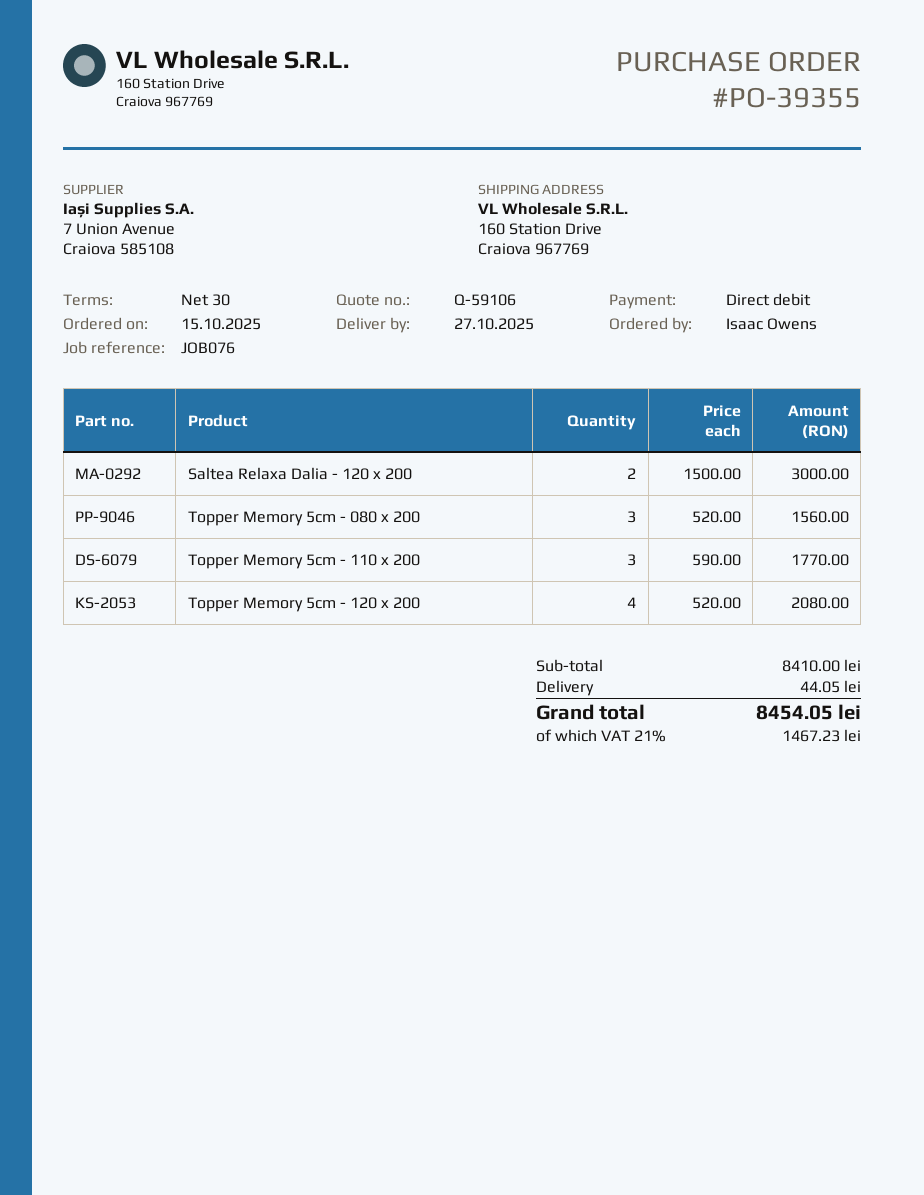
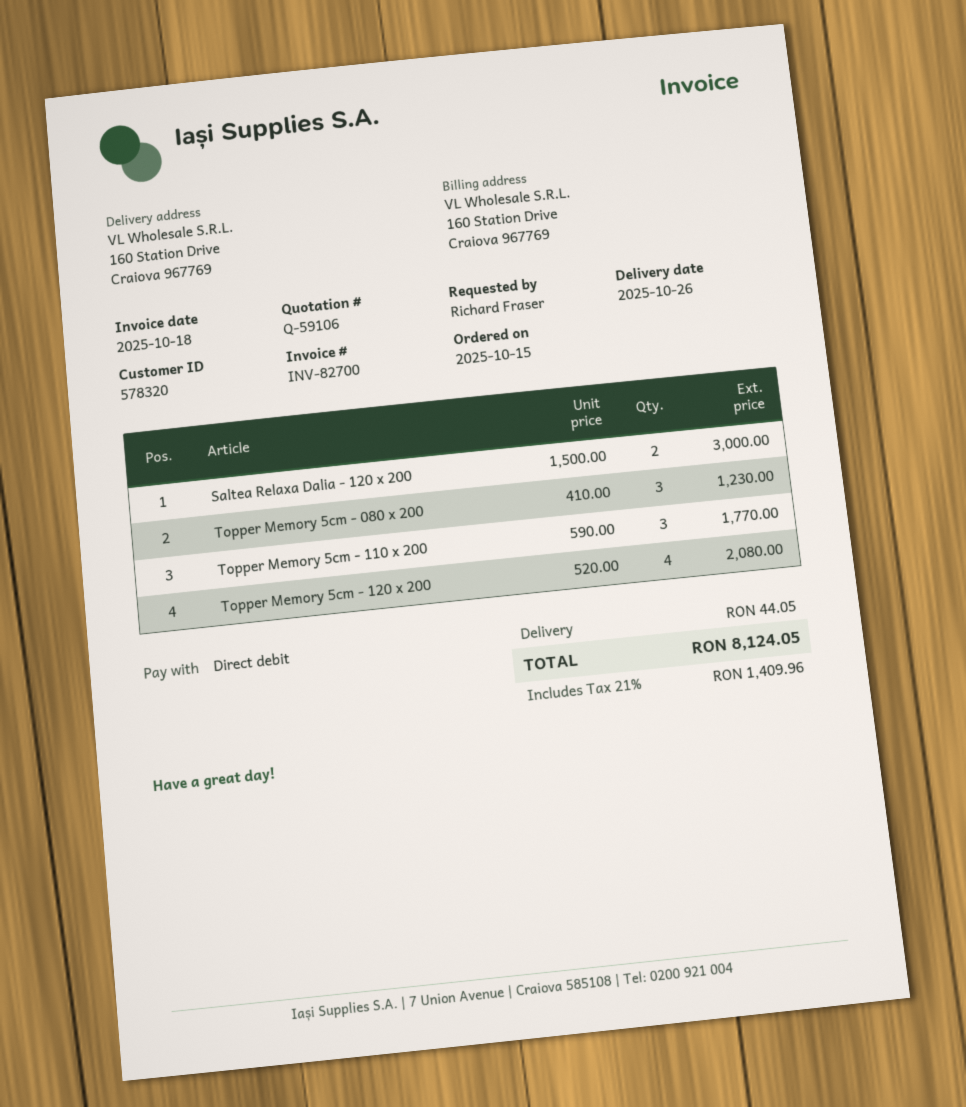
delivery date: 2025-10-27 -> 2025-10-26
ordered by: Isaac Owens -> Richard Fraser
Topper Memory 5cm - 080 x 200: 3 x 520.00 = 1560.00 -> 3 x 410.00 = 1230.00
tax: 21% = 1467.23 -> 21% = 1409.96
total: 8454.05 -> 8124.05

